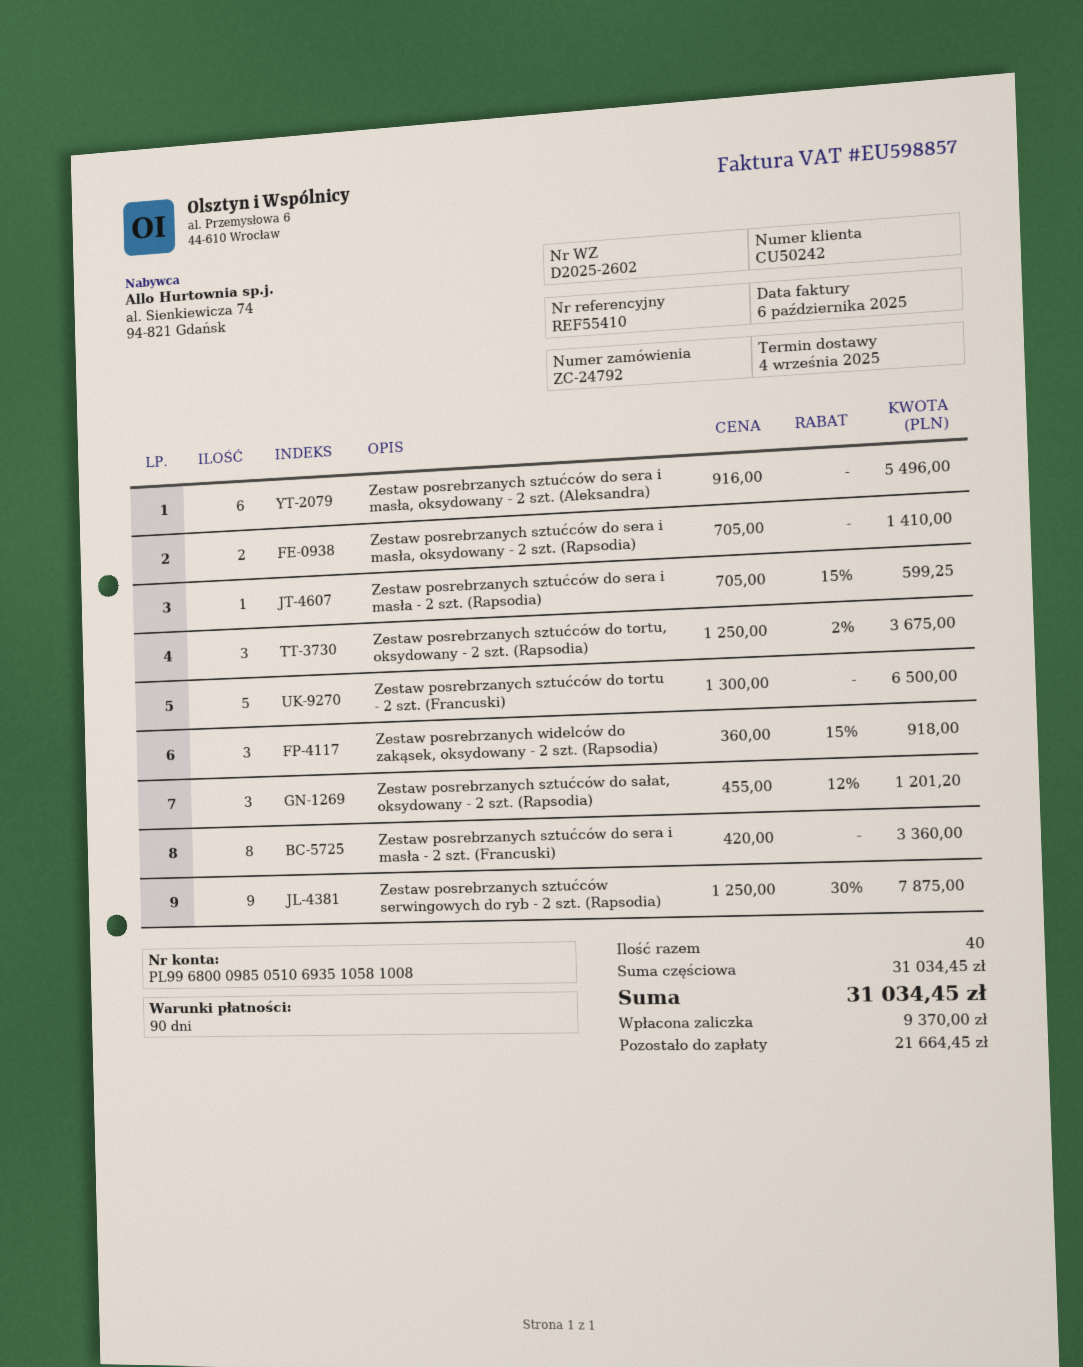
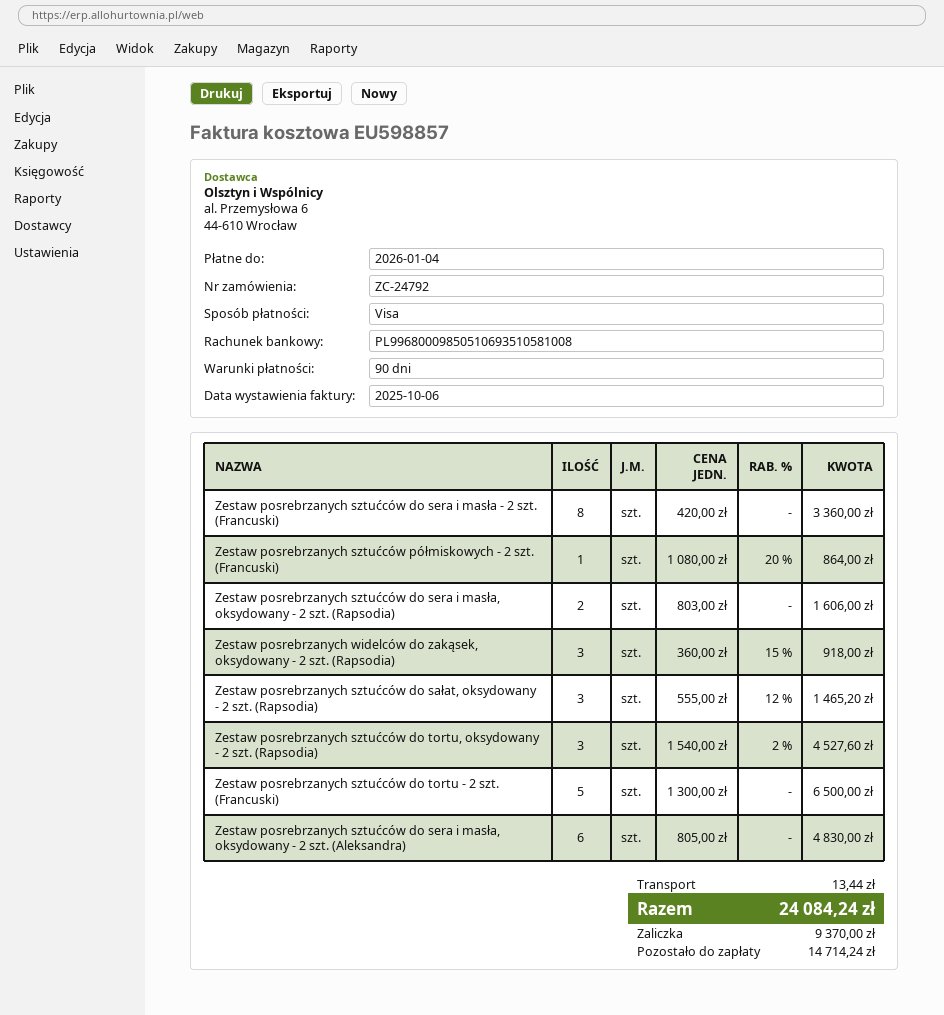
Zestaw posrebrzanych sztućców do sera i masła, oksydowany - 2 szt. (Aleksandra): 6 x 916.00 = 5496.00 -> 6 x 805.00 = 4830.00
Zestaw posrebrzanych sztućców do sera i masła, oksydowany - 2 szt. (Rapsodia): 2 x 705.00 = 1410.00 -> 2 x 803.00 = 1606.00
Zestaw posrebrzanych sztućców do sera i masła - 2 szt. (Rapsodia): 1 x 705.00 - 15% = 599.25 -> none
Zestaw posrebrzanych sztućców do tortu, oksydowany - 2 szt. (Rapsodia): 3 x 1250.00 - 2% = 3675.00 -> 3 x 1540.00 - 2% = 4527.60
Zestaw posrebrzanych sztućców do sałat, oksydowany - 2 szt. (Rapsodia): 3 x 455.00 - 12% = 1201.20 -> 3 x 555.00 - 12% = 1465.20
Zestaw posrebrzanych sztućców serwingowych do ryb - 2 szt. (Rapsodia): 9 x 1250.00 - 30% = 7875.00 -> none
Zestaw posrebrzanych sztućców półmiskowych - 2 szt. (Francuski): none -> 1 x 1080.00 - 20% = 864.00
shipping: none -> 13.44
total: 31034.45 -> 24084.24
balance: 21664.45 -> 14714.24

